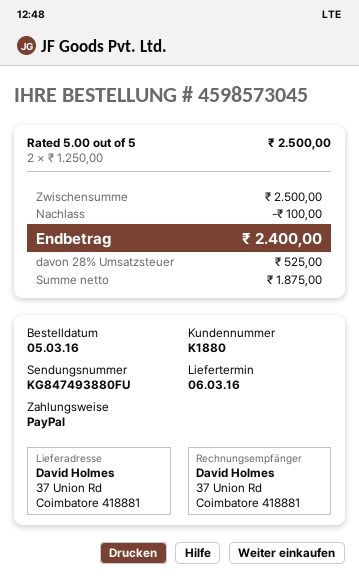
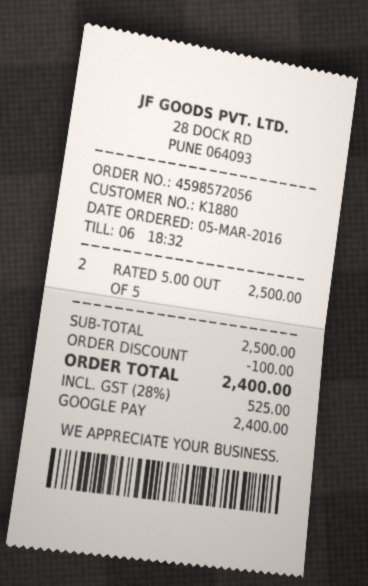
order number: 4598573045 -> 4598572056
payment method: PayPal -> Google Pay

